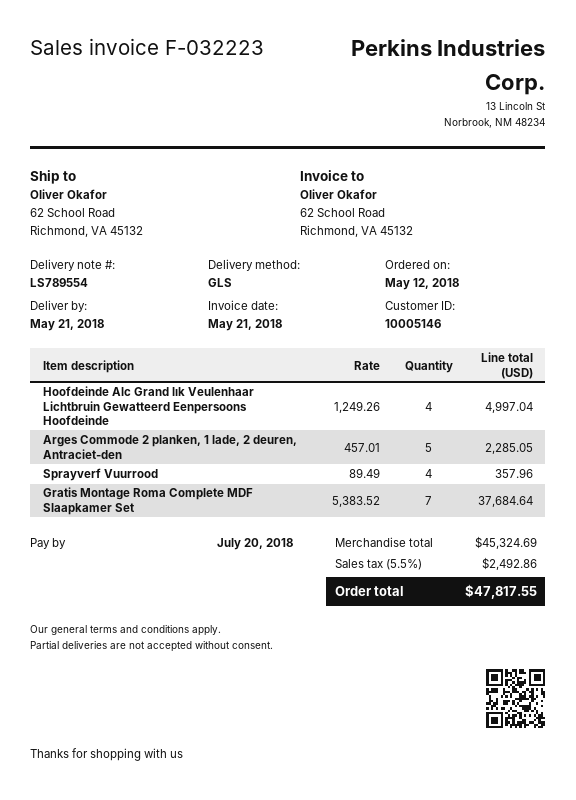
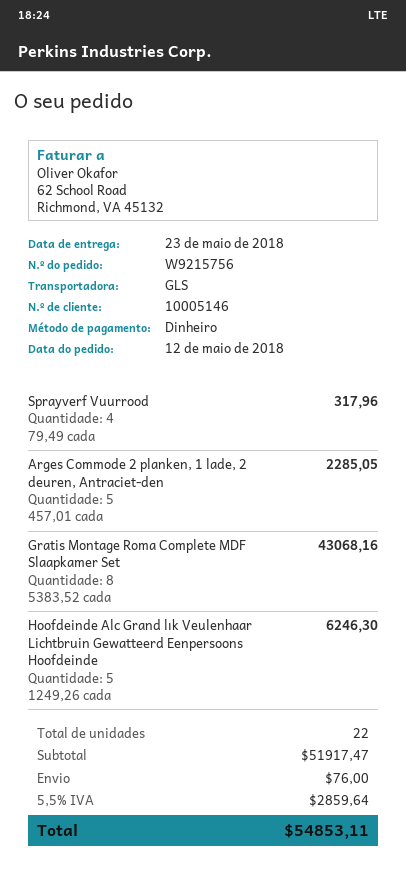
delivery date: 2018-05-21 -> 2018-05-23
Hoofdeinde Alc Grand lık Veulenhaar Lichtbruin Gewatteerd Eenpersoons Hoofdeinde: 4 x 1249.26 = 4997.04 -> 5 x 1249.26 = 6246.30
Sprayverf Vuurrood: 4 x 89.49 = 357.96 -> 4 x 79.49 = 317.96
Gratis Montage Roma Complete MDF Slaapkamer Set: 7 x 5383.52 = 37684.64 -> 8 x 5383.52 = 43068.16
subtotal: 45324.69 -> 51917.47
shipping: none -> 76.00
tax: 5.5% = 2492.86 -> 5.5% = 2859.64
total: 47817.55 -> 54853.11

